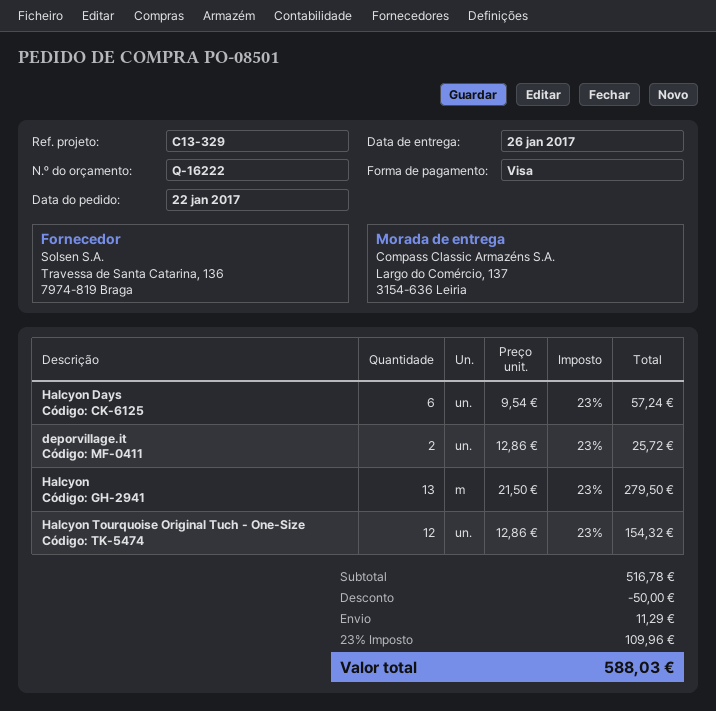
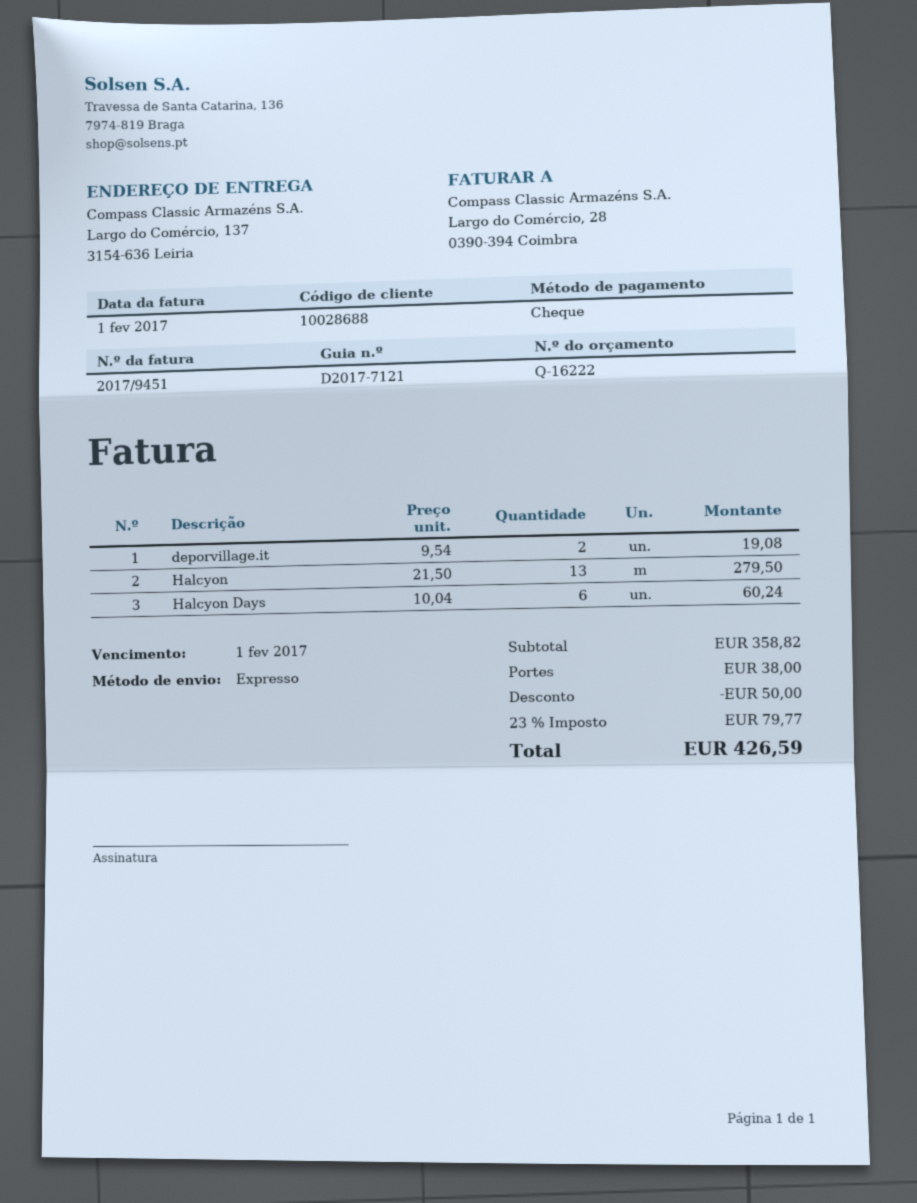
payment method: Visa -> cheque
Halcyon Days: 6 x 9.54 = 57.24 -> 6 x 10.04 = 60.24
deporvillage.it: 2 x 12.86 = 25.72 -> 2 x 9.54 = 19.08
Halcyon Tourquoise Original Tuch - One-Size: 12 x 12.86 = 154.32 -> none
subtotal: 516.78 -> 358.82
shipping: 11.29 -> 38.00
tax: 23% = 109.96 -> 23% = 79.77
total: 588.03 -> 426.59

